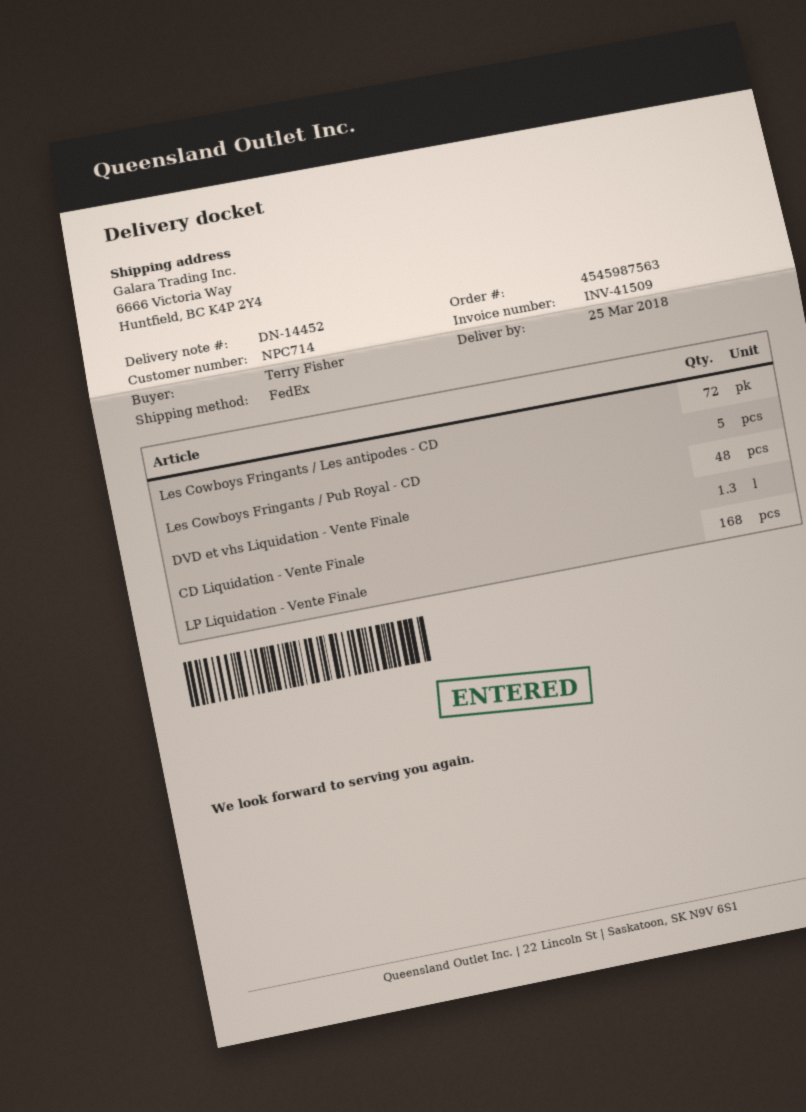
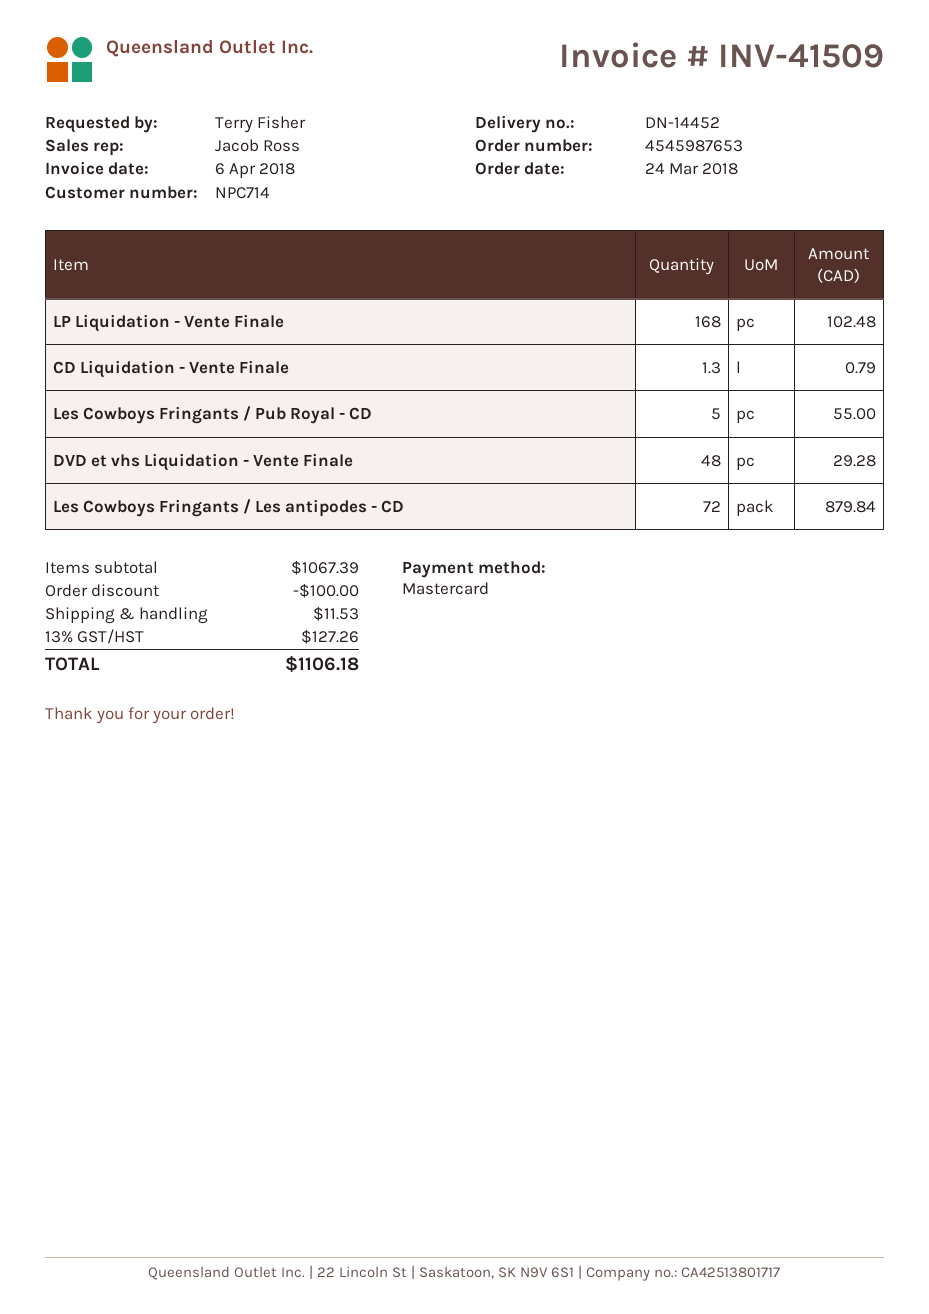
order number: 4545987563 -> 4545987653

